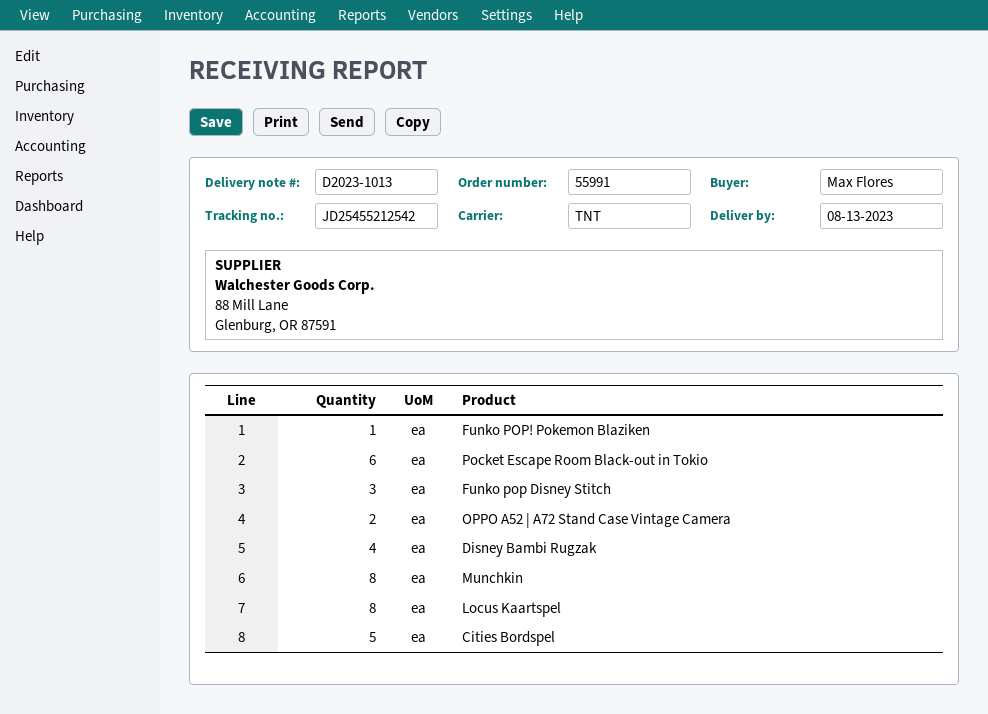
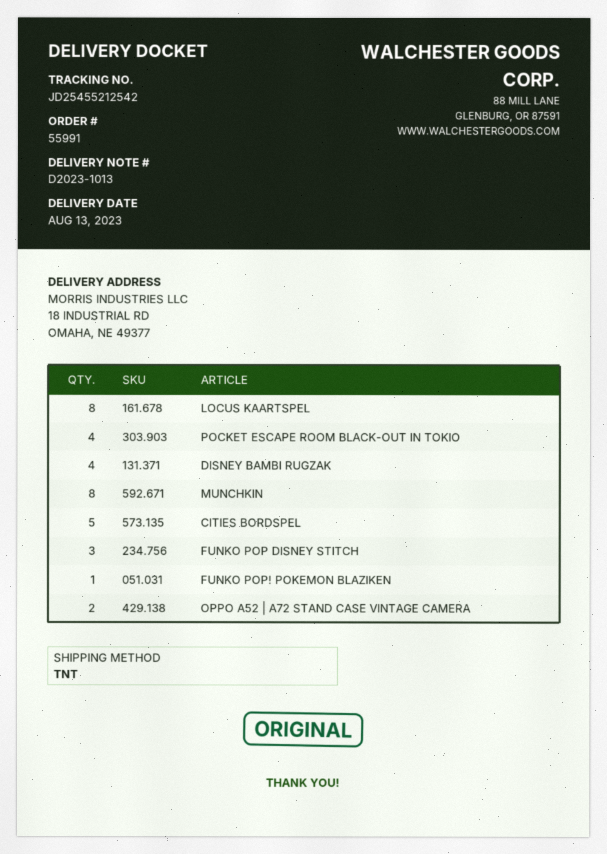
Pocket Escape Room Black-out in Tokio: 6 -> 4

